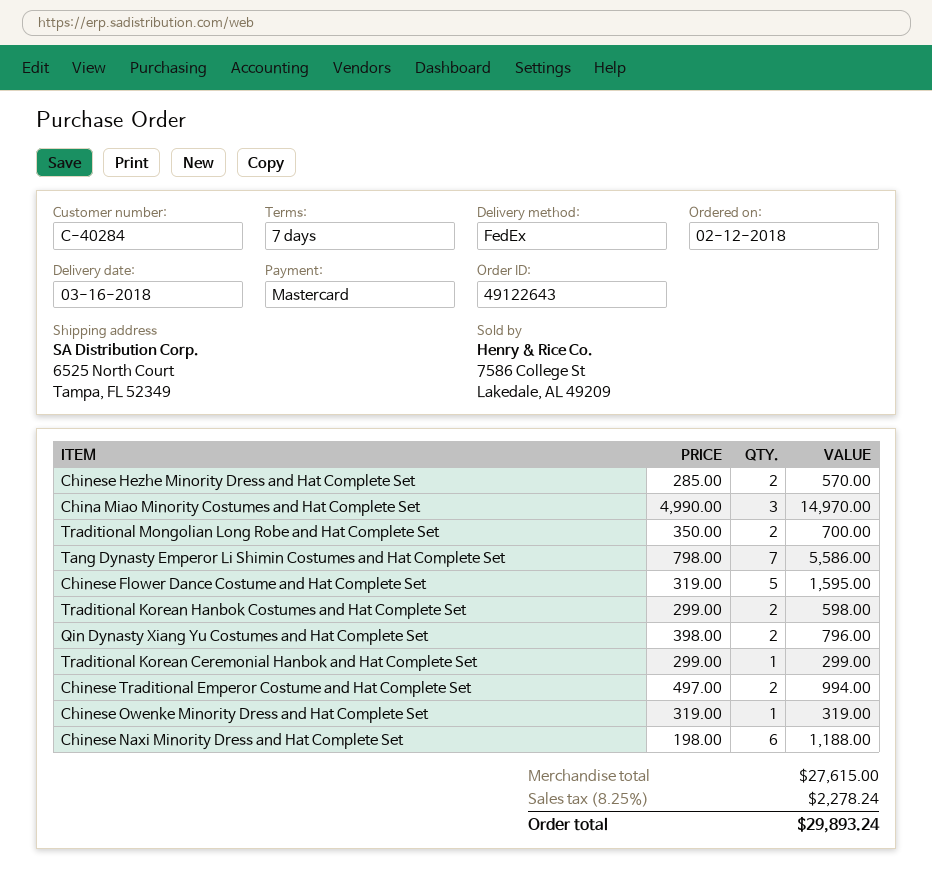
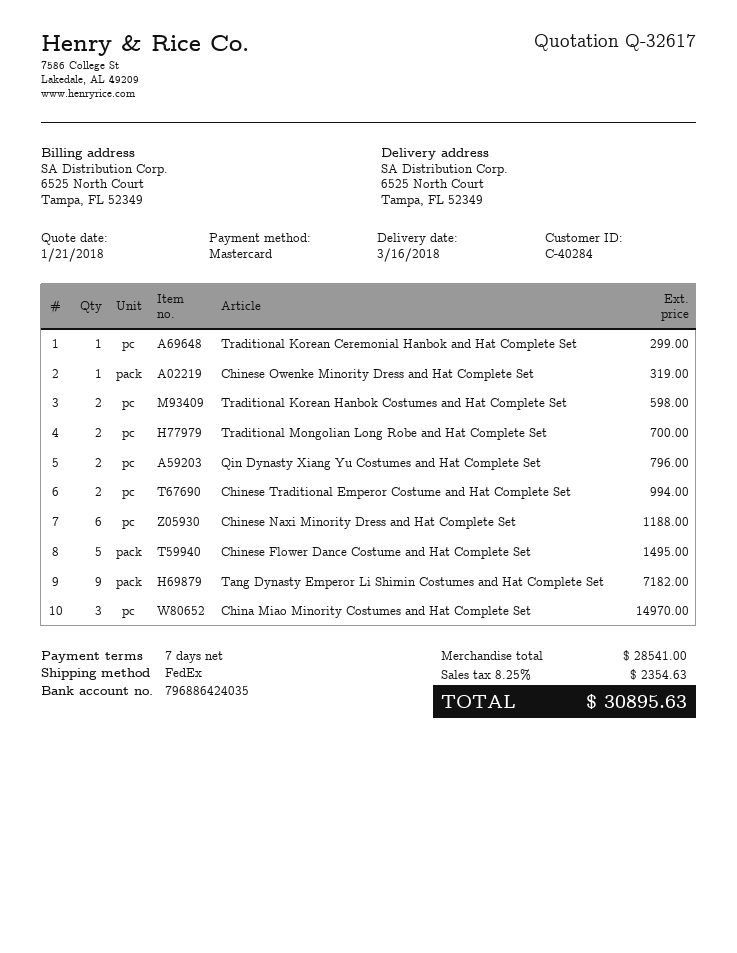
Chinese Hezhe Minority Dress and Hat Complete Set: 2 for 570.00 -> none
Tang Dynasty Emperor Li Shimin Costumes and Hat Complete Set: 7 for 5586.00 -> 9 for 7182.00
Chinese Flower Dance Costume and Hat Complete Set: 5 for 1595.00 -> 5 for 1495.00
subtotal: 27615.00 -> 28541.00
tax: 8.25% = 2278.24 -> 8.25% = 2354.63
total: 29893.24 -> 30895.63

